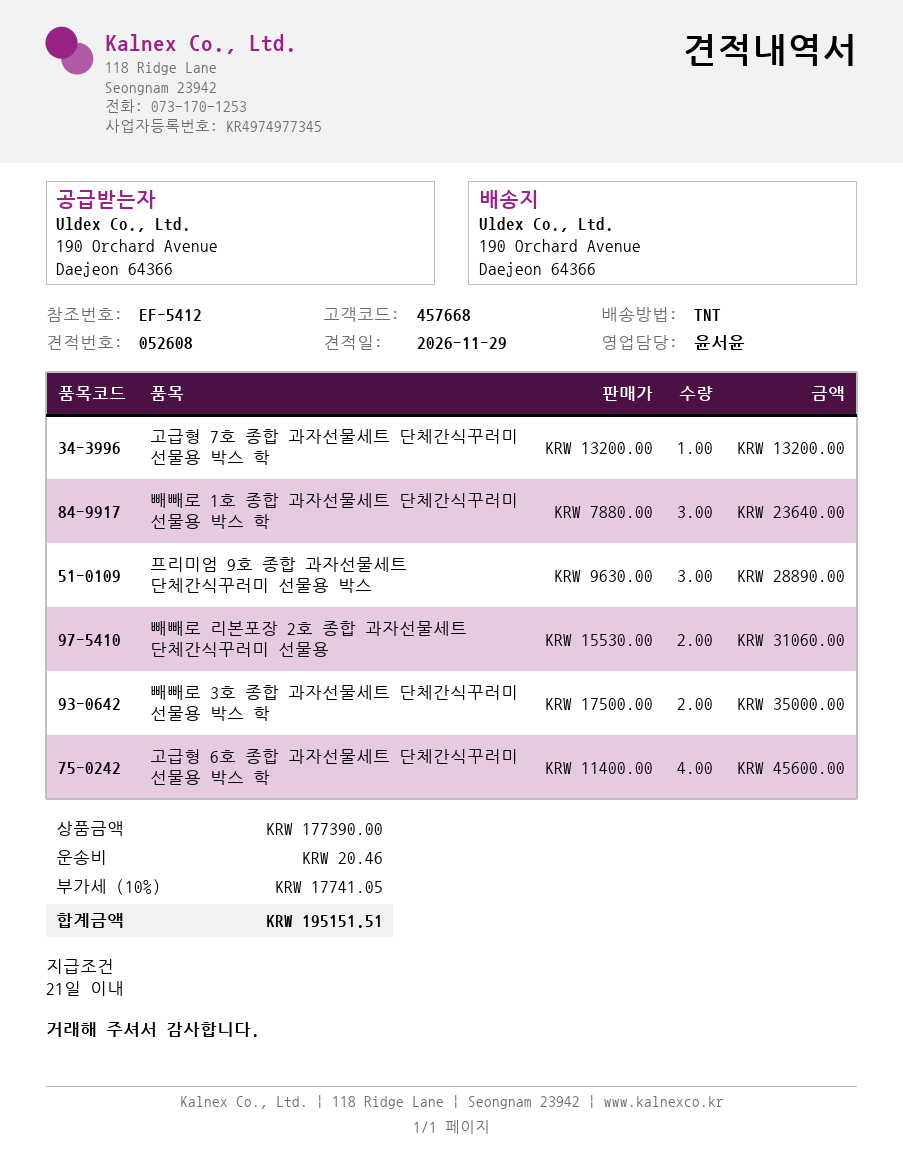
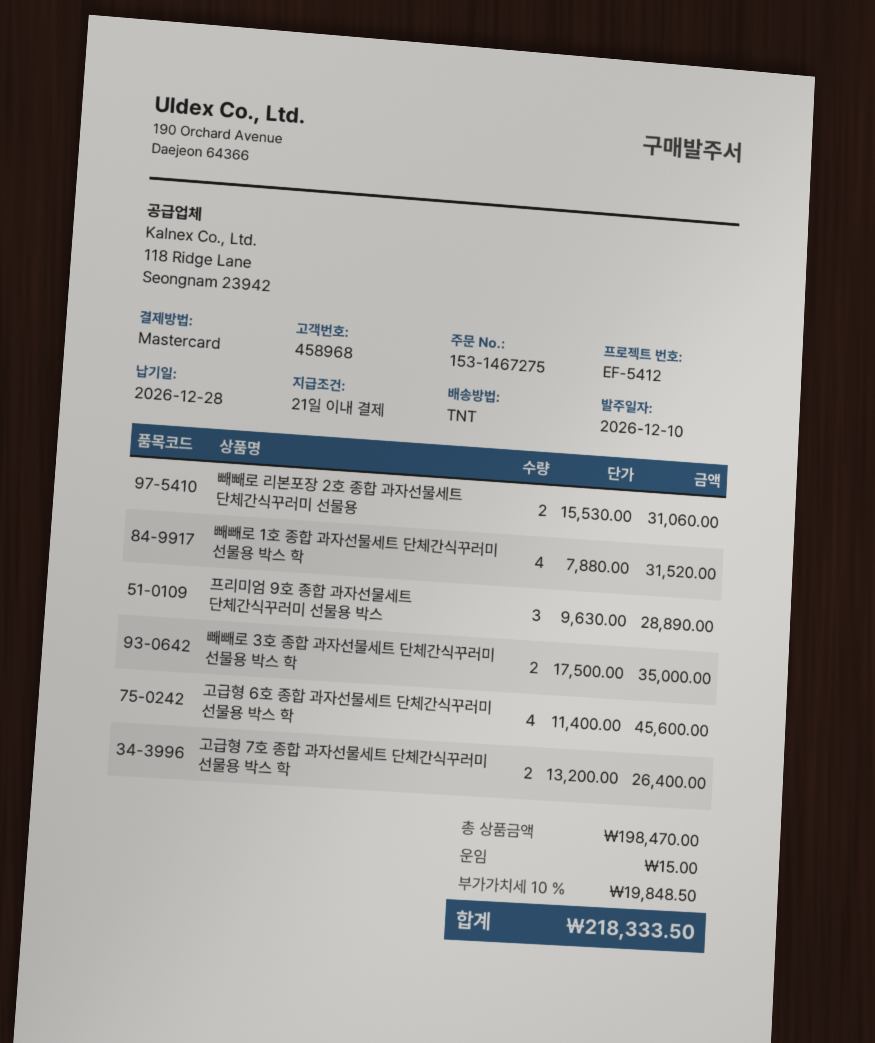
customer number: 457668 -> 458968
고급형 7호 종합 과자선물세트 단체간식꾸러미 선물용 박스 학: 1 x 13200.00 = 13200.00 -> 2 x 13200.00 = 26400.00
빼빼로 1호 종합 과자선물세트 단체간식꾸러미 선물용 박스 학: 3 x 7880.00 = 23640.00 -> 4 x 7880.00 = 31520.00
subtotal: 177390.00 -> 198470.00
shipping: 20.46 -> 15.00
tax: 10% = 17741.05 -> 10% = 19848.50
total: 195151.51 -> 218333.50

